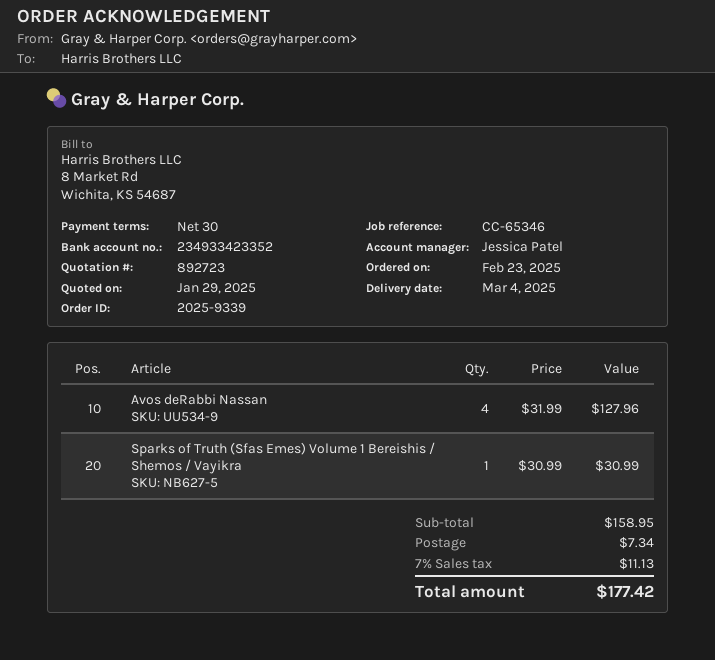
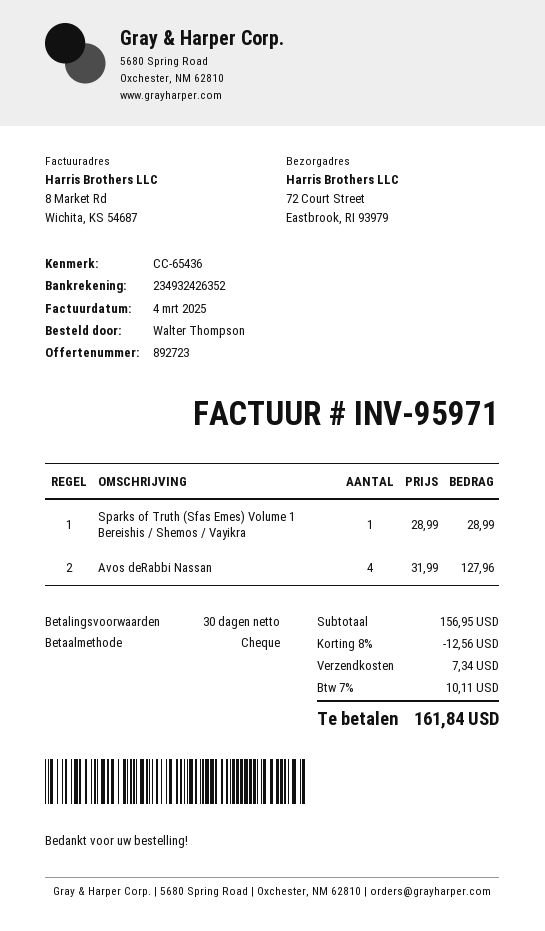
reference: CC-65346 -> CC-65436
bank account: 234933423352 -> 234932426352
Sparks of Truth (Sfas Emes) Volume 1 Bereishis / Shemos / Vayikra: 1 x 30.99 = 30.99 -> 1 x 28.99 = 28.99
subtotal: 158.95 -> 156.95
discount: none -> 8% = 12.56
tax: 7% = 11.13 -> 7% = 10.11
total: 177.42 -> 161.84

